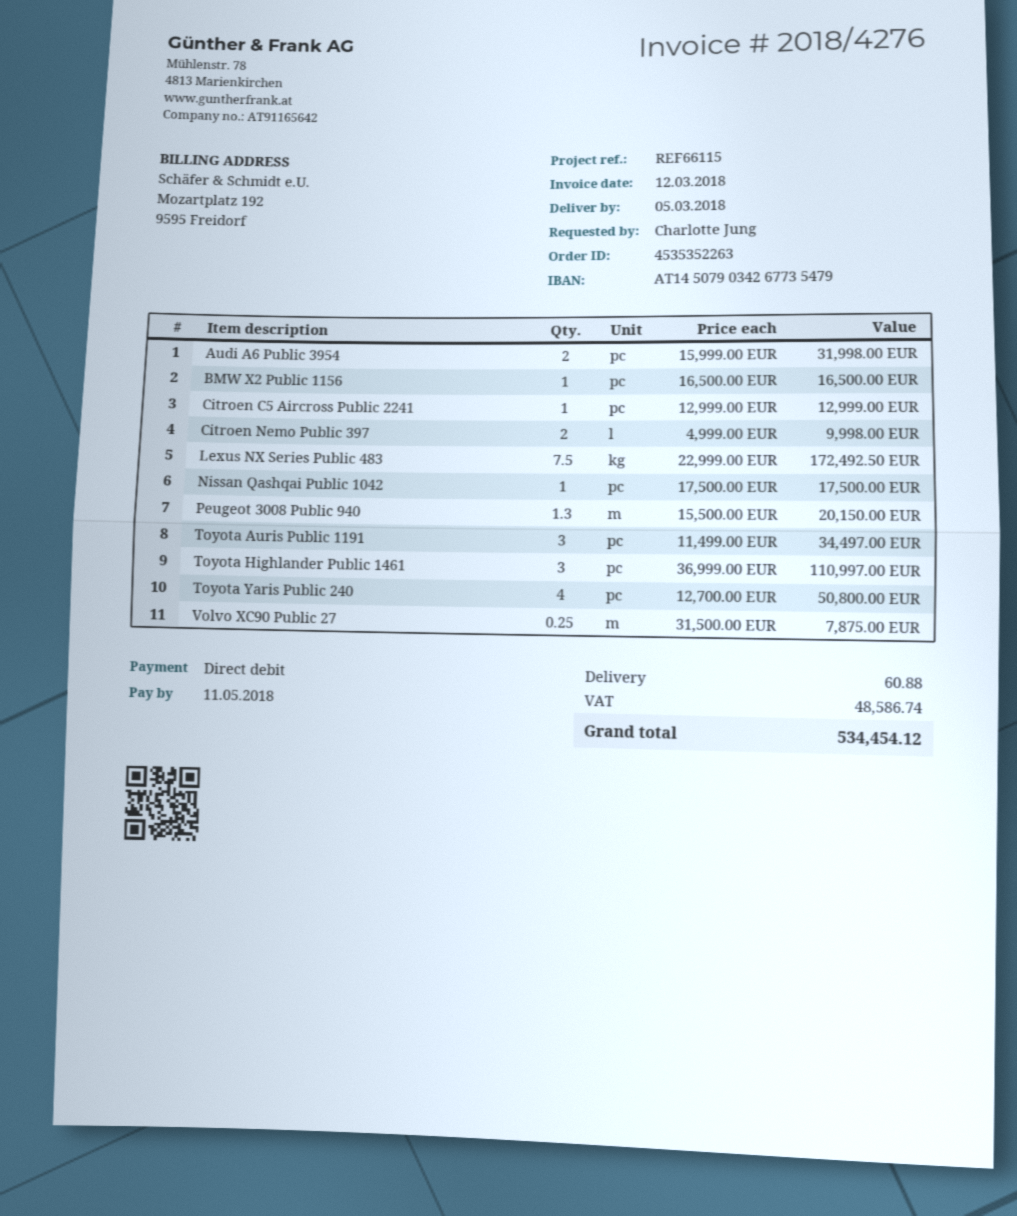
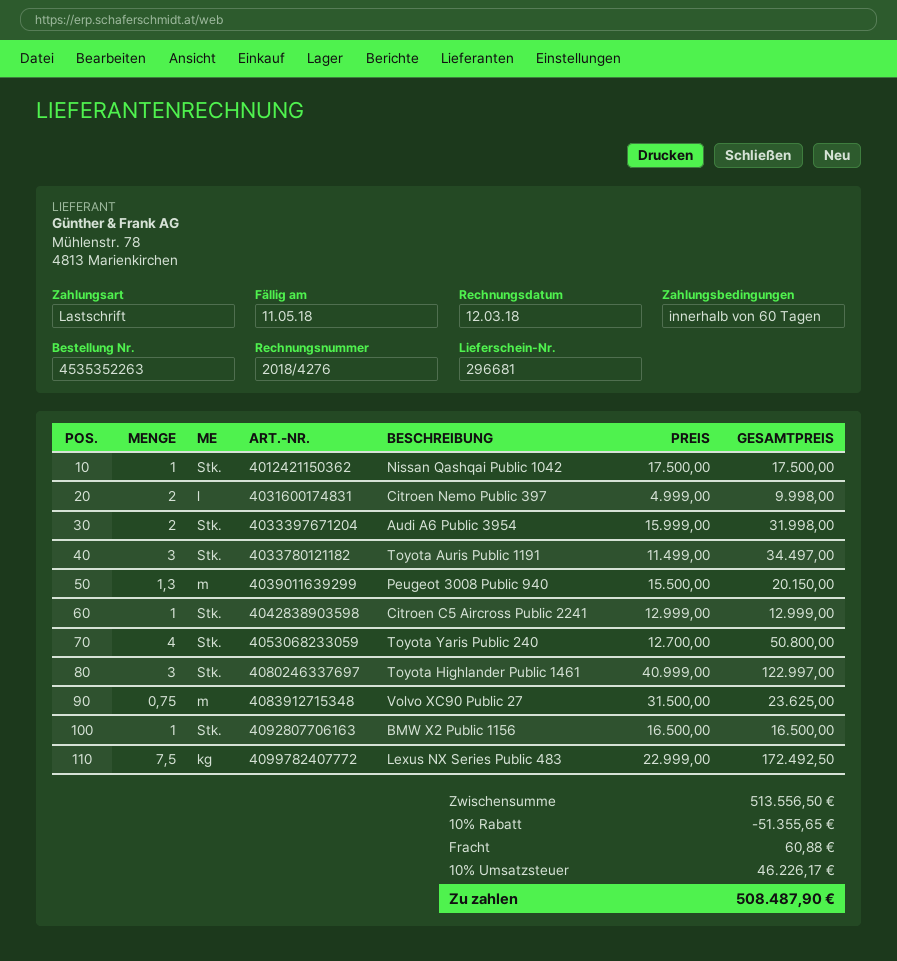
Toyota Highlander Public 1461: 3 x 36999.00 = 110997.00 -> 3 x 40999.00 = 122997.00
Volvo XC90 Public 27: 0.25 x 31500.00 = 7875.00 -> 0.75 x 31500.00 = 23625.00
discount: none -> 10% = 51355.65
tax: 48586.74 -> 46226.17
total: 534454.12 -> 508487.90

